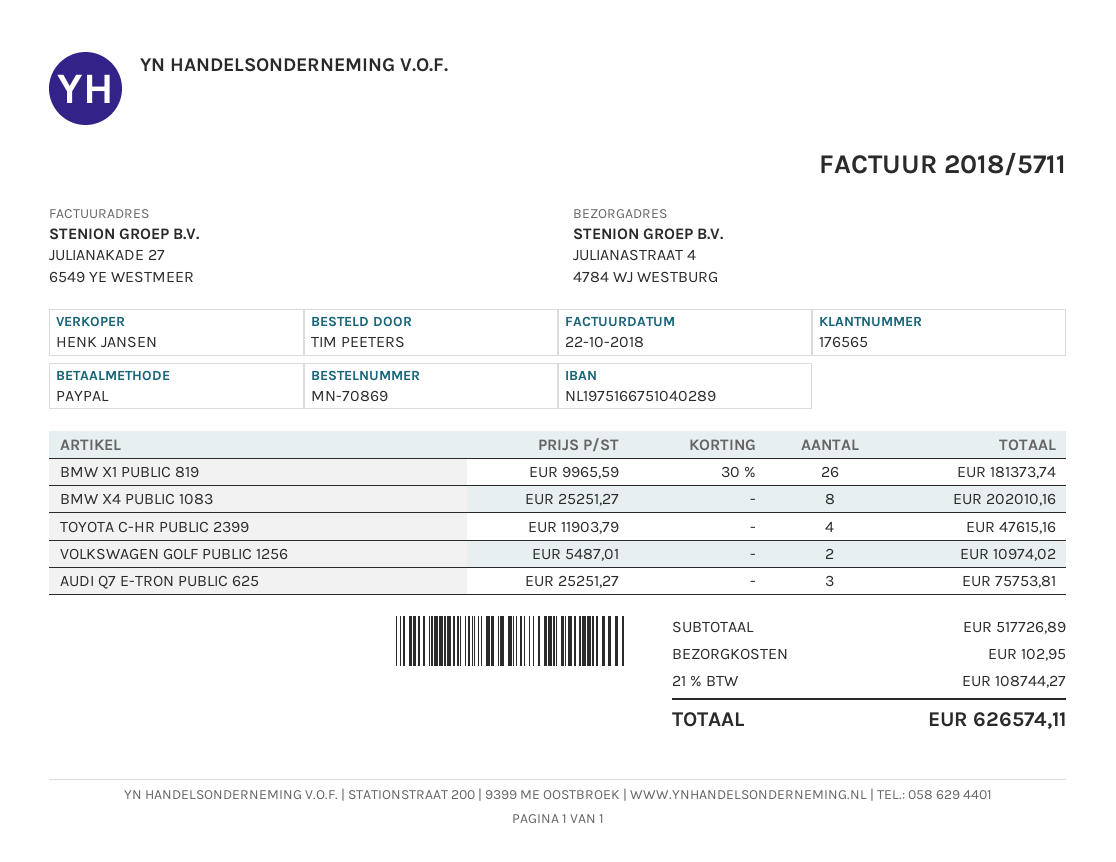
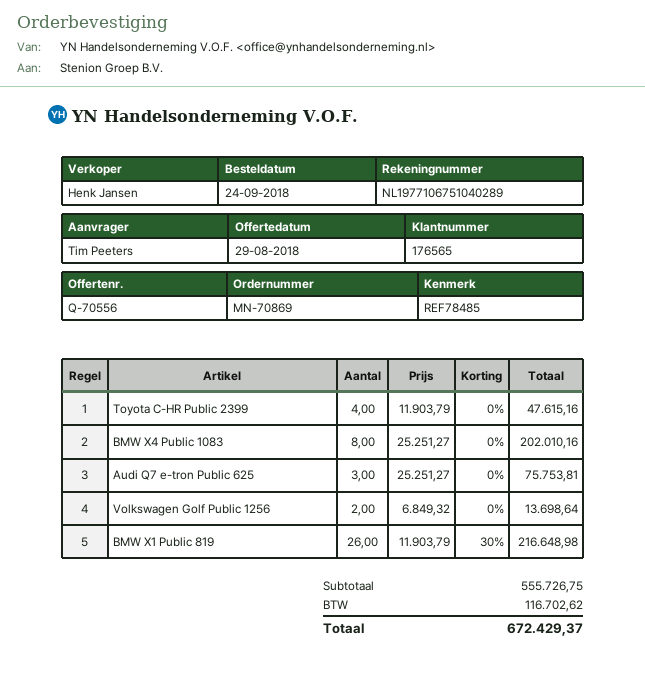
bank account: NL1975166751040289 -> NL1977106751040289
BMW X1 PUBLIC 819: 26 x 9965.59 - 30% = 181373.74 -> 26 x 11903.79 - 30% = 216648.98
VOLKSWAGEN GOLF PUBLIC 1256: 2 x 5487.01 = 10974.02 -> 2 x 6849.32 = 13698.64
subtotal: 517726.89 -> 555726.75
shipping: 102.95 -> none
tax: 108744.27 -> 116702.62
total: 626574.11 -> 672429.37

